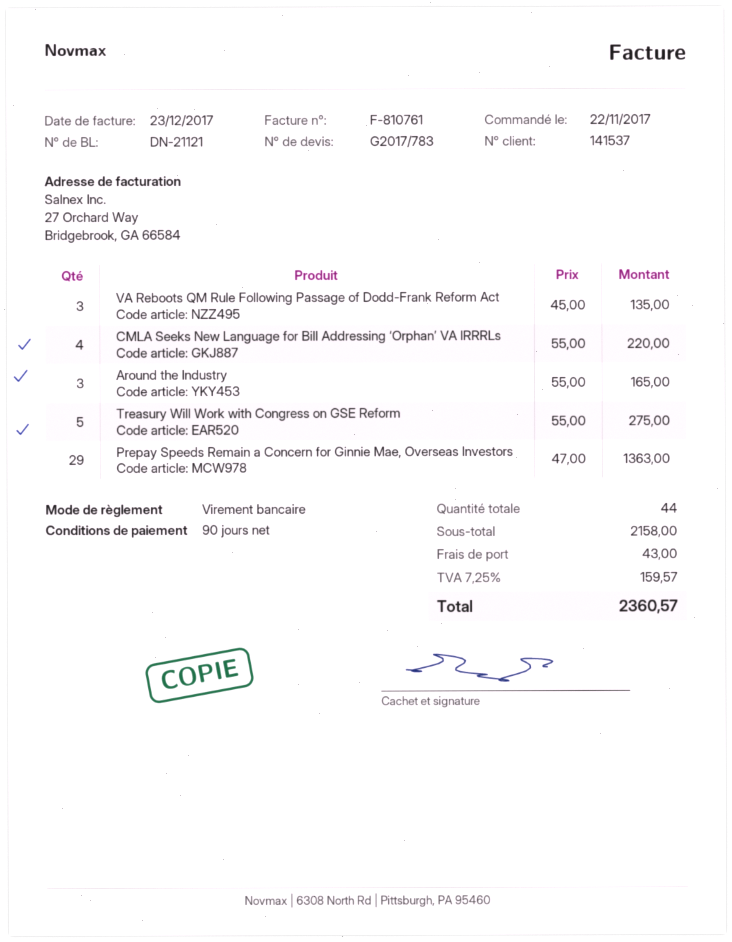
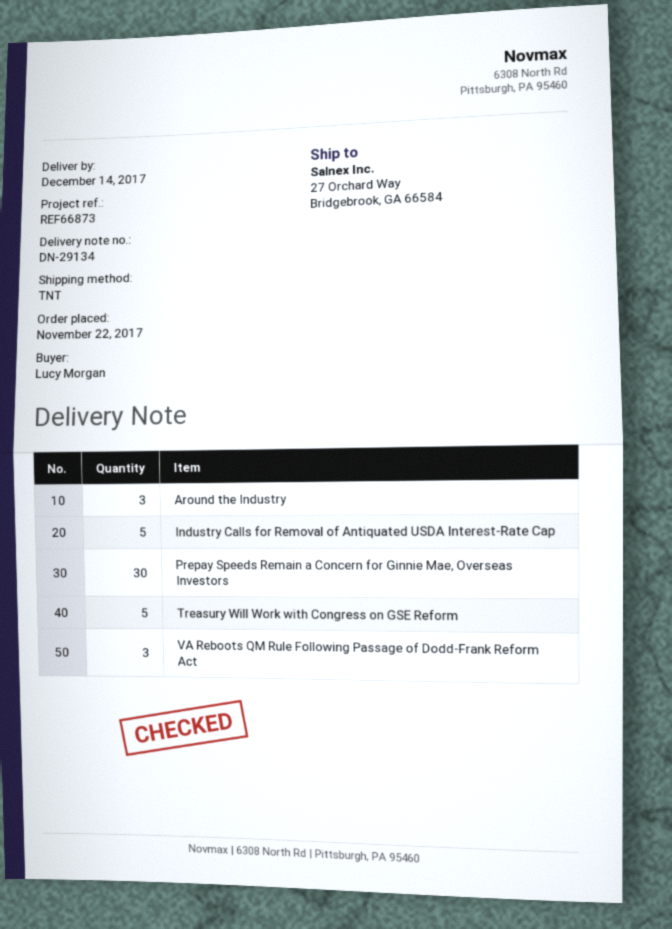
delivery note number: DN-21121 -> DN-29134
CMLA Seeks New Language for Bill Addressing ‘Orphan’ VA IRRRLs: 4 -> none
Prepay Speeds Remain a Concern for Ginnie Mae, Overseas Investors: 29 -> 30
Industry Calls for Removal of Antiquated USDA Interest-Rate Cap: none -> 5

